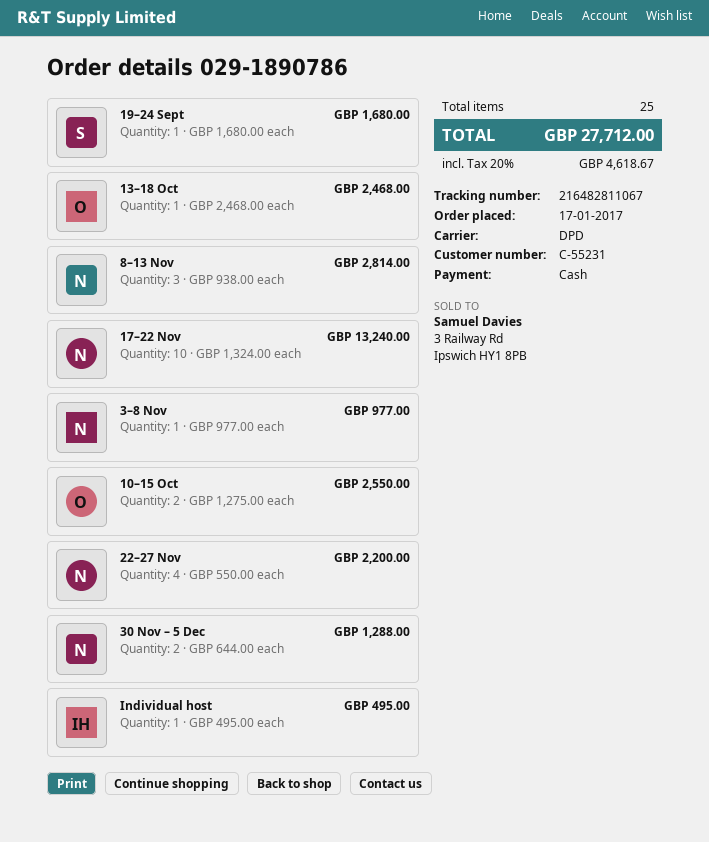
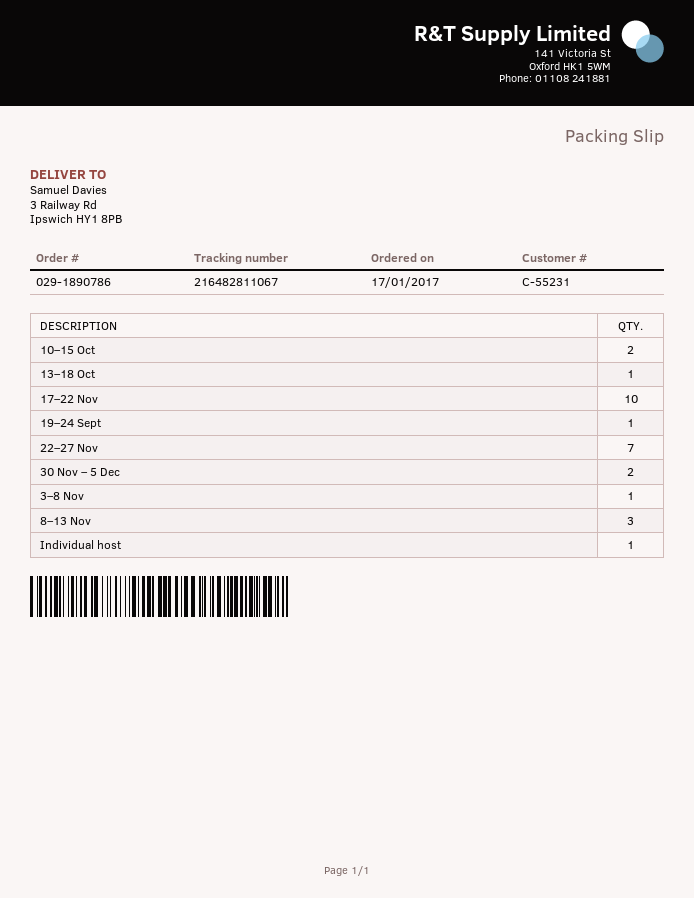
22–27 Nov: 4 -> 7

